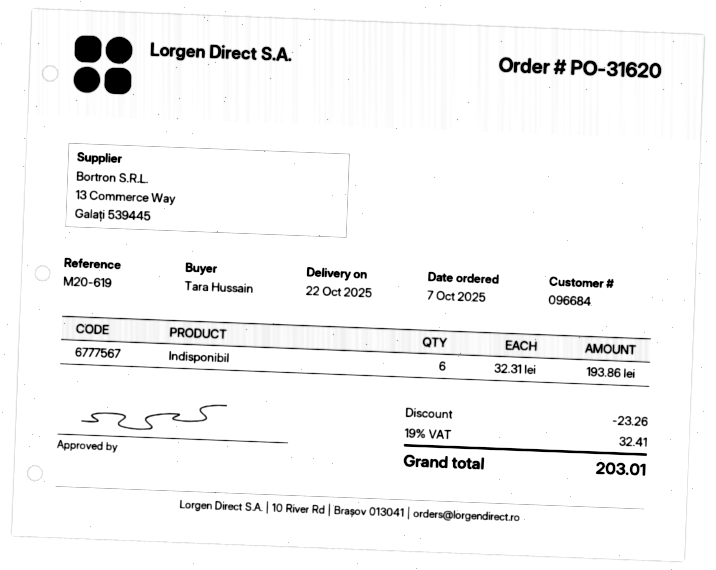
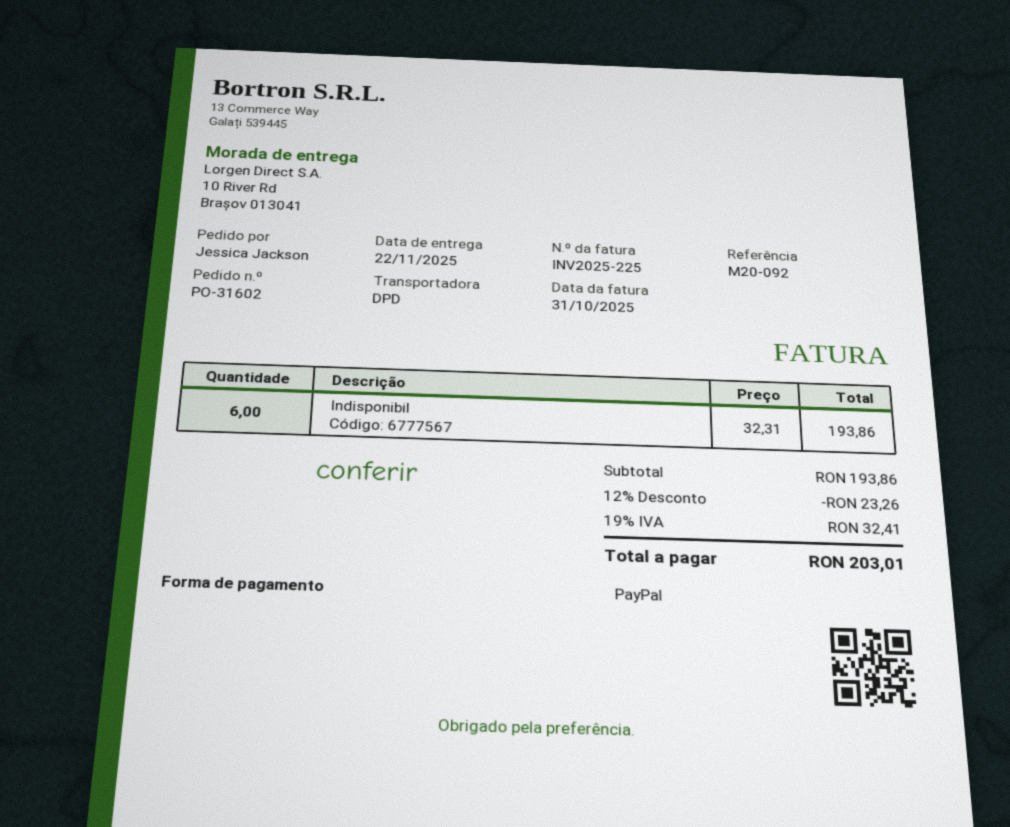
order number: PO-31620 -> PO-31602
delivery date: 2025-10-22 -> 2025-11-22
reference: M20-619 -> M20-092
ordered by: Tara Hussain -> Jessica Jackson

